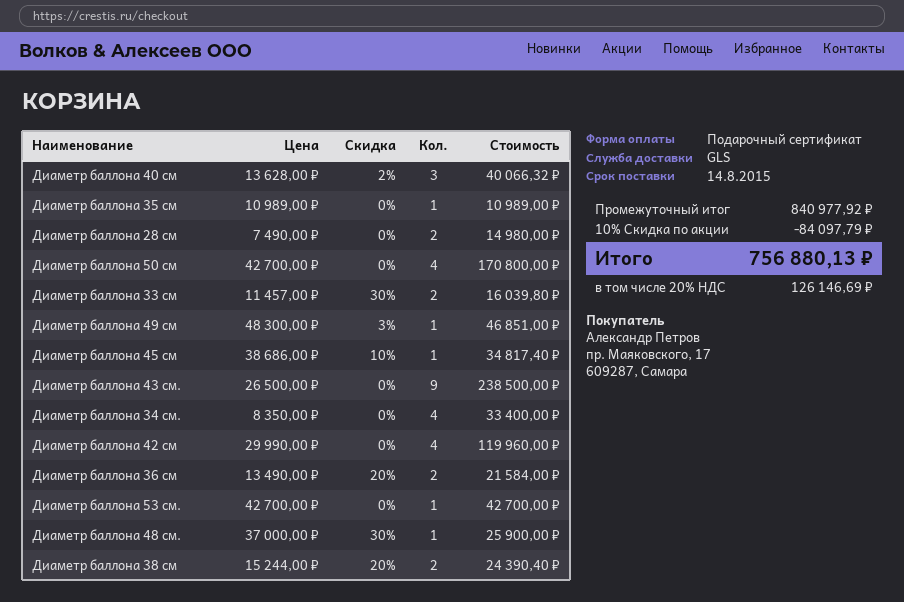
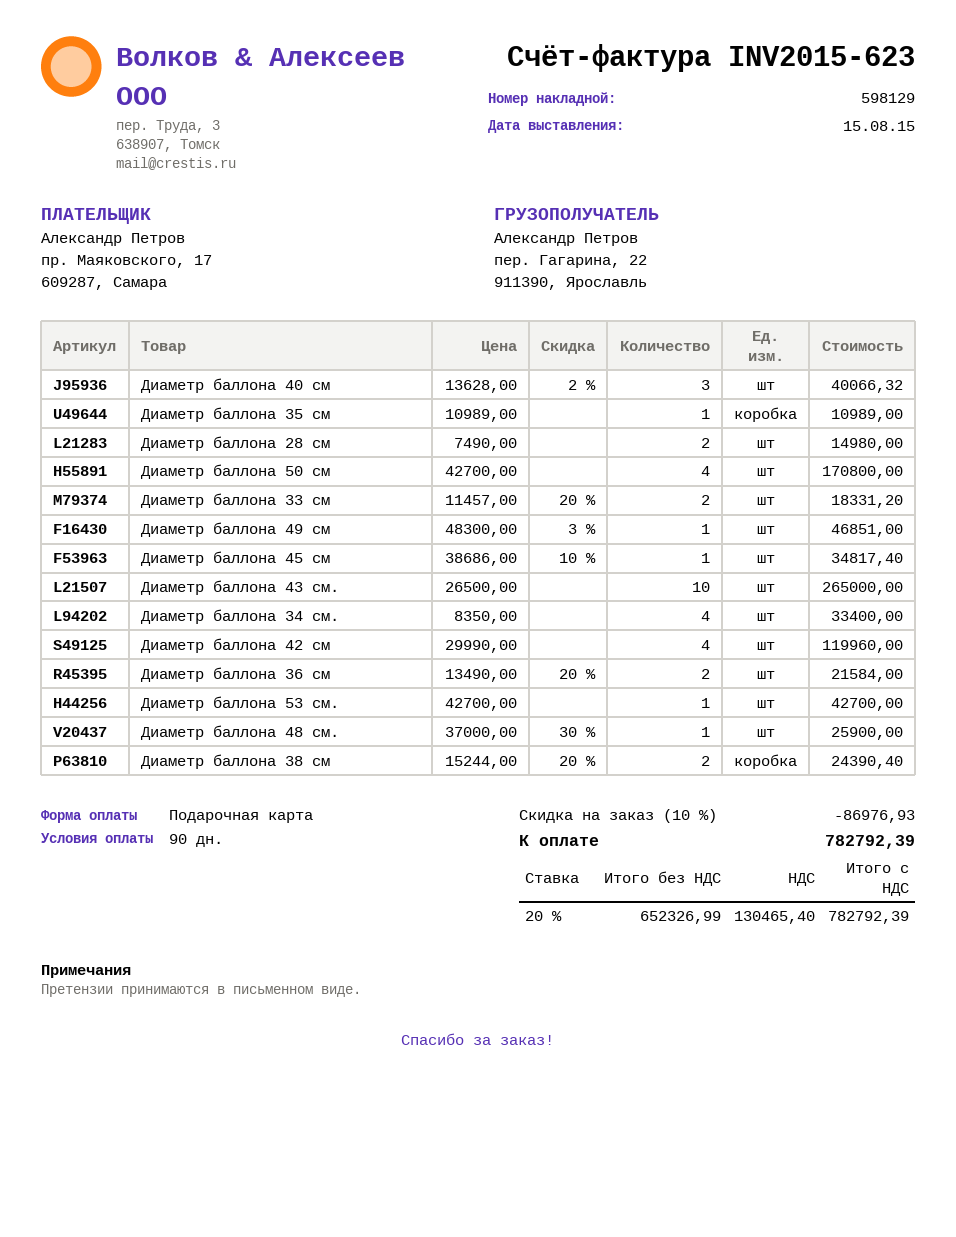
Диаметр баллона 33 см: 2 x 11457.00 - 30% = 16039.80 -> 2 x 11457.00 - 20% = 18331.20
Диаметр баллона 43 см.: 9 x 26500.00 = 238500.00 -> 10 x 26500.00 = 265000.00
discount: 10% = 84097.79 -> 10% = 86976.93
tax: 20% = 126146.69 -> 20% = 130465.40
total: 756880.13 -> 782792.39

